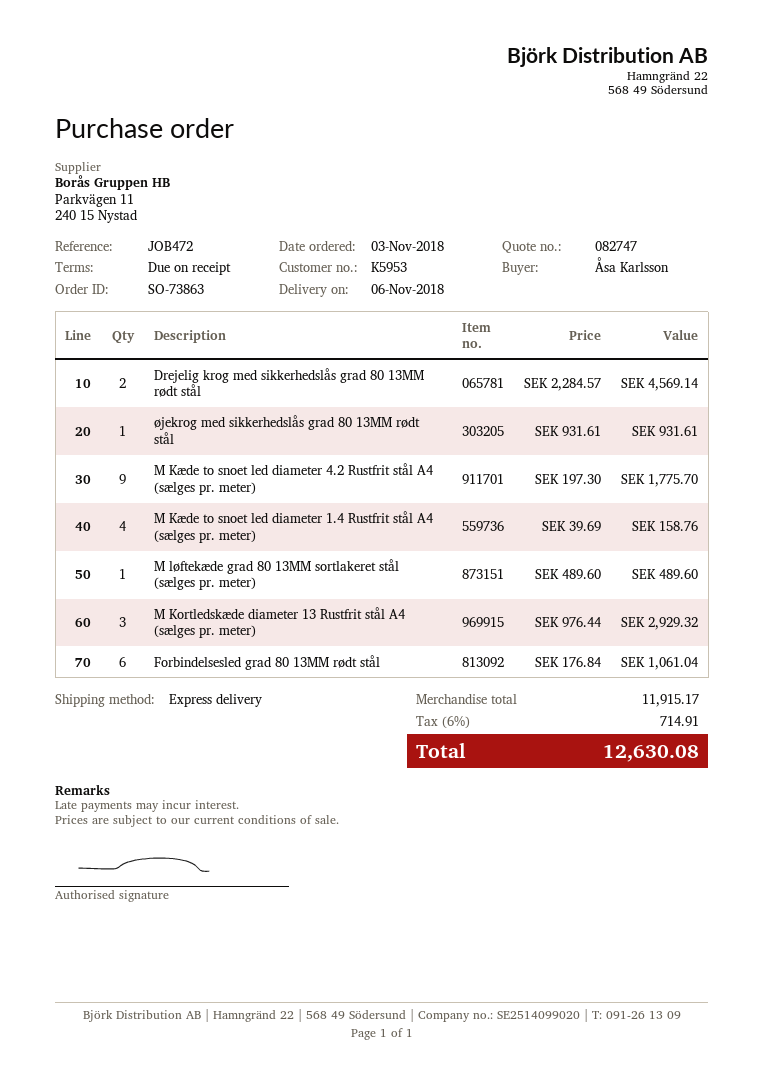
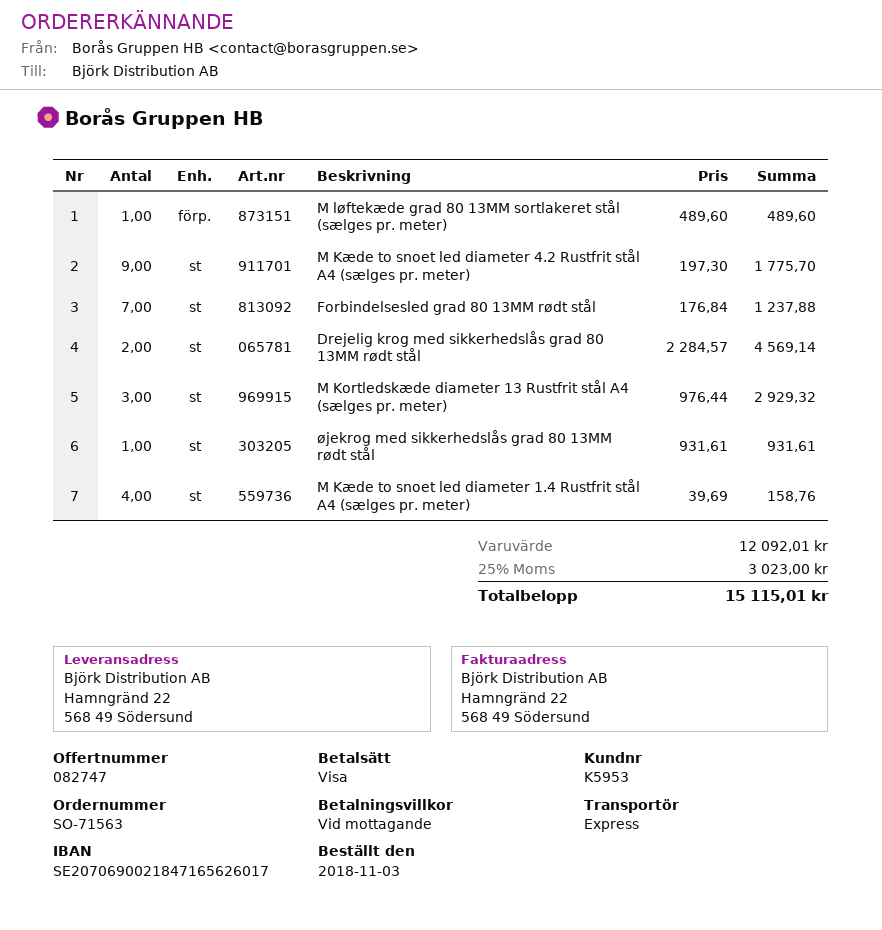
order number: SO-73863 -> SO-71563
Forbindelsesled grad 80 13MM rødt stål: 6 x 176.84 = 1061.04 -> 7 x 176.84 = 1237.88
subtotal: 11915.17 -> 12092.01
tax: 6% = 714.91 -> 25% = 3023.00
total: 12630.08 -> 15115.01

